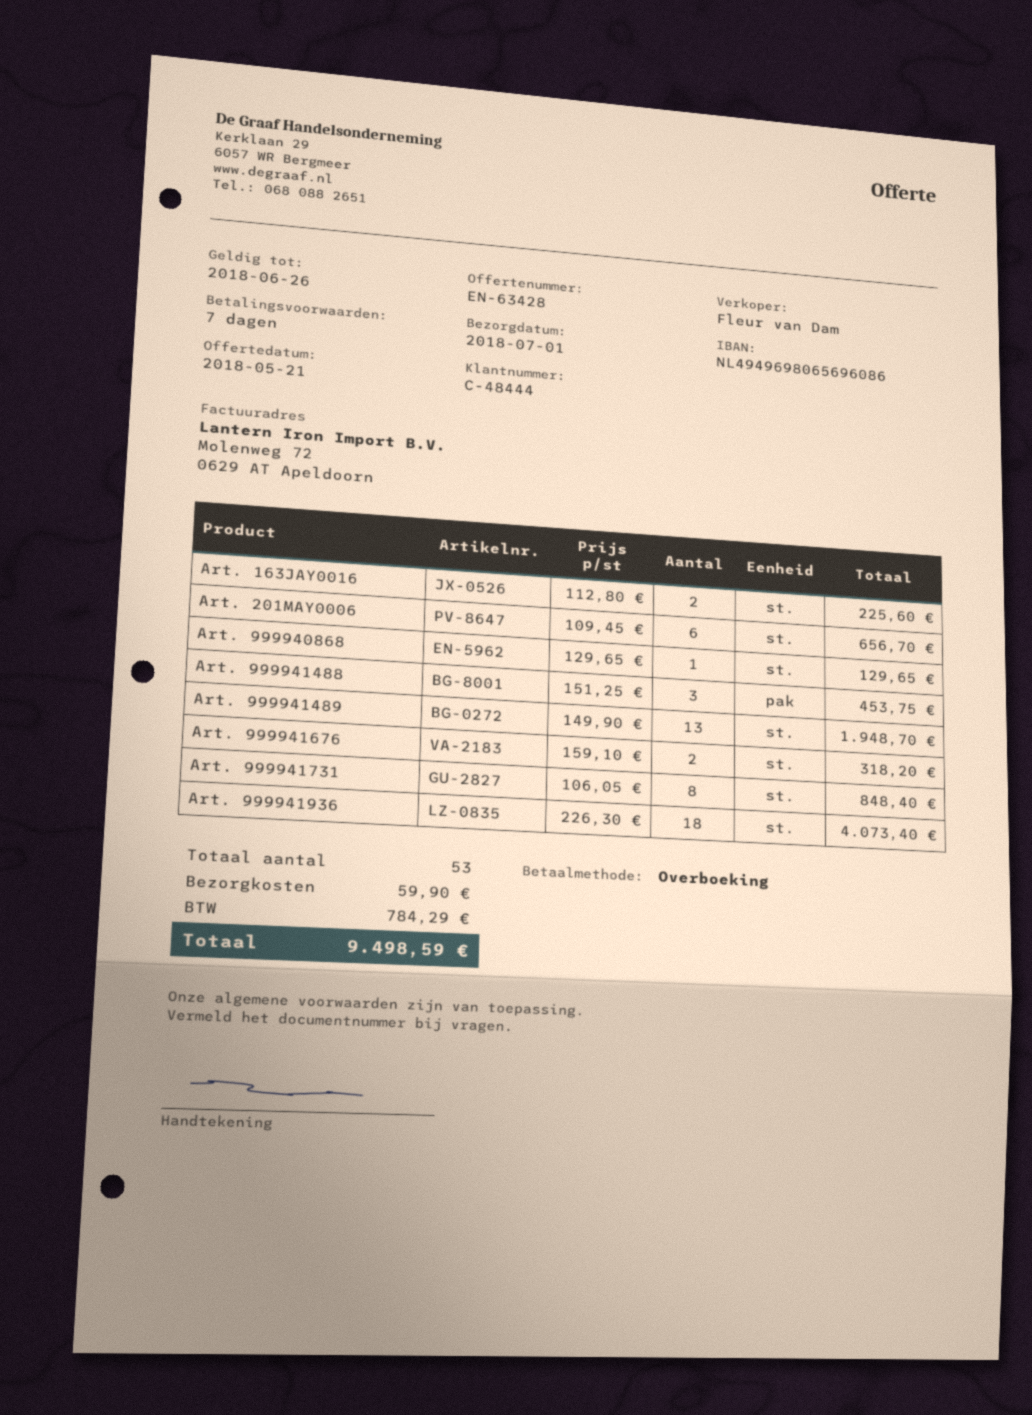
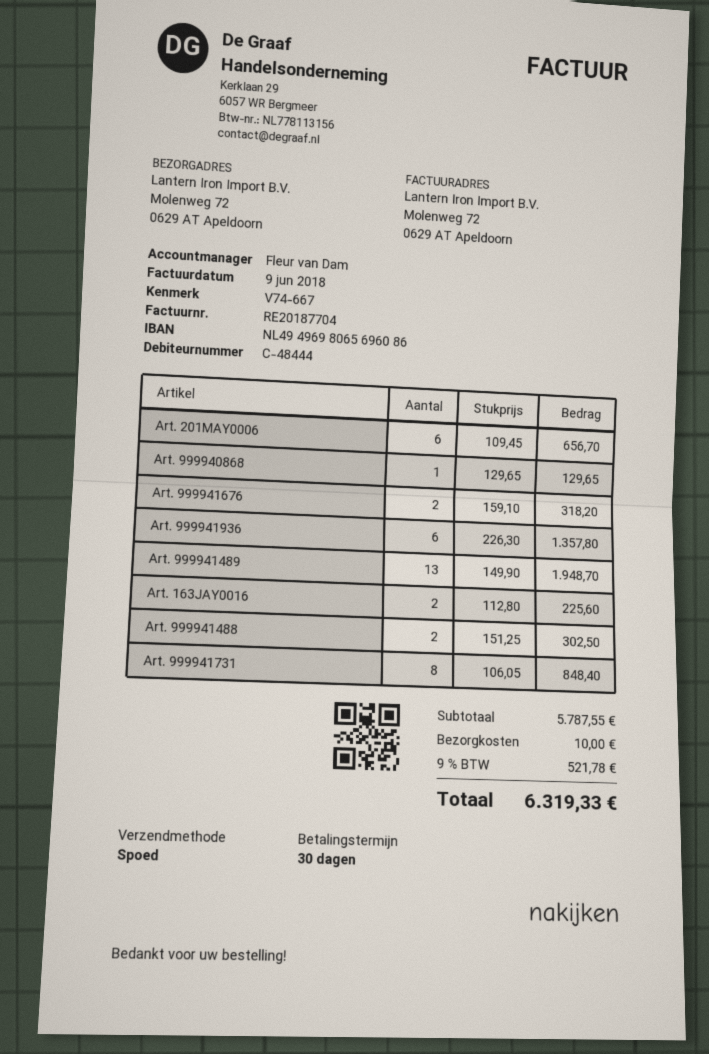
payment terms: 7 days -> 30 days
Art. 999941488: 3 x 151.25 = 453.75 -> 2 x 151.25 = 302.50
Art. 999941936: 18 x 226.30 = 4073.40 -> 6 x 226.30 = 1357.80
shipping: 59.90 -> 10.00
tax: 784.29 -> 521.78
total: 9498.59 -> 6319.33

